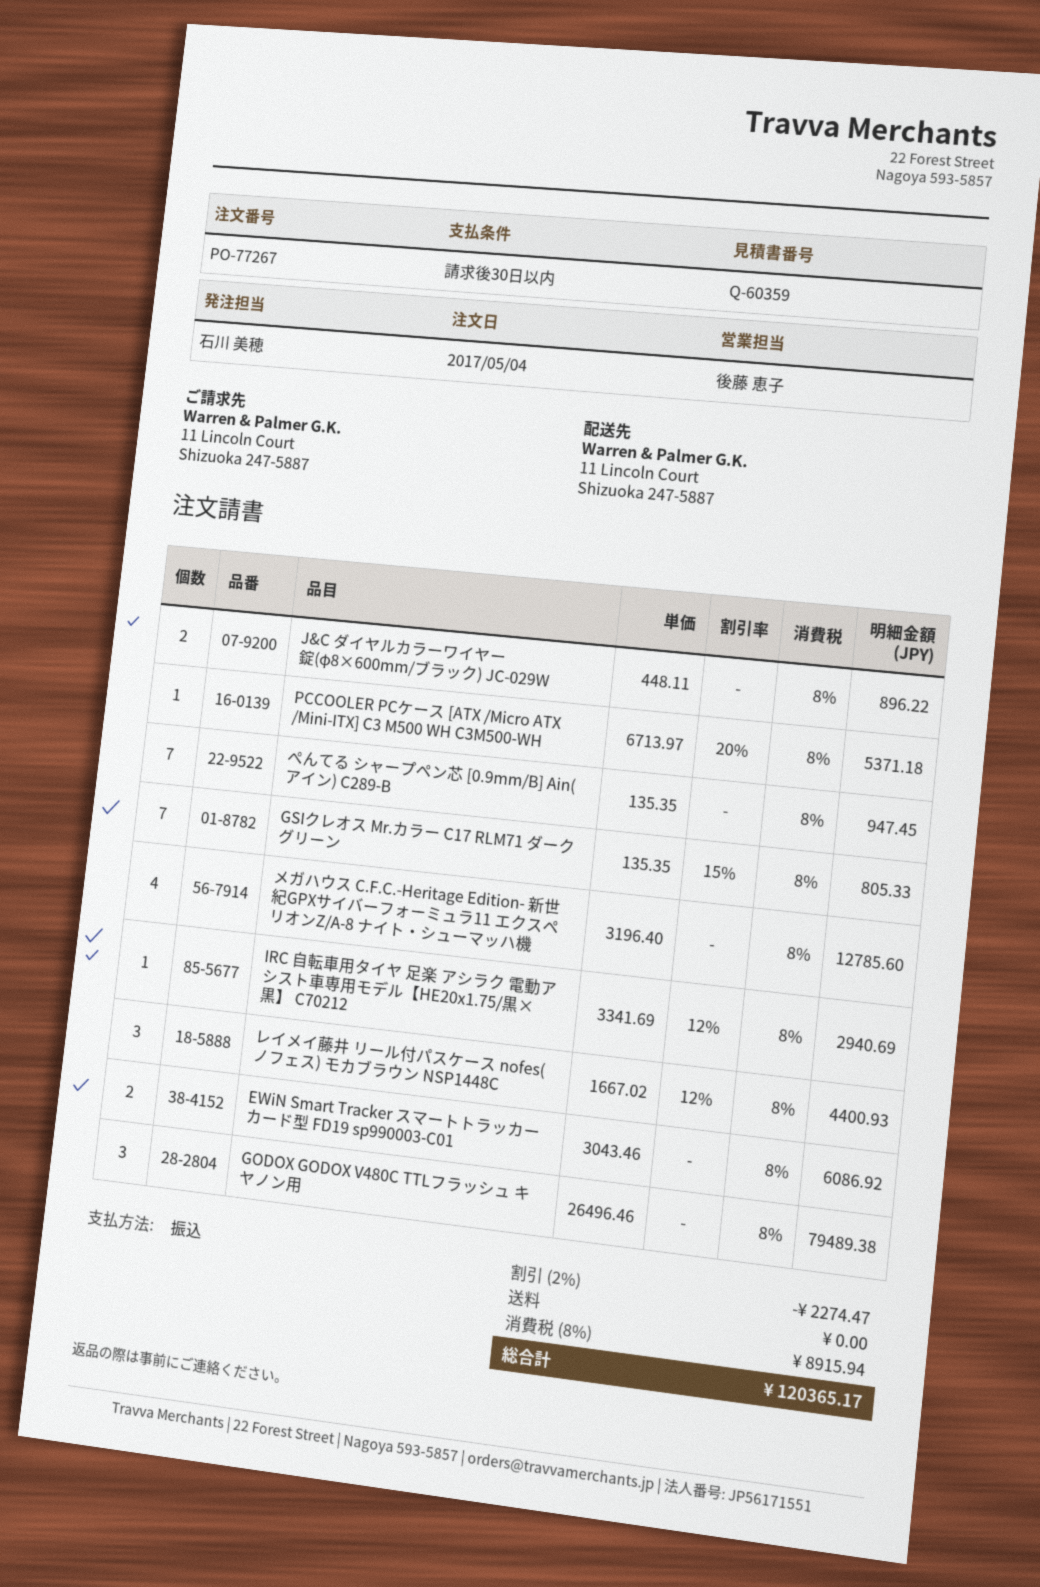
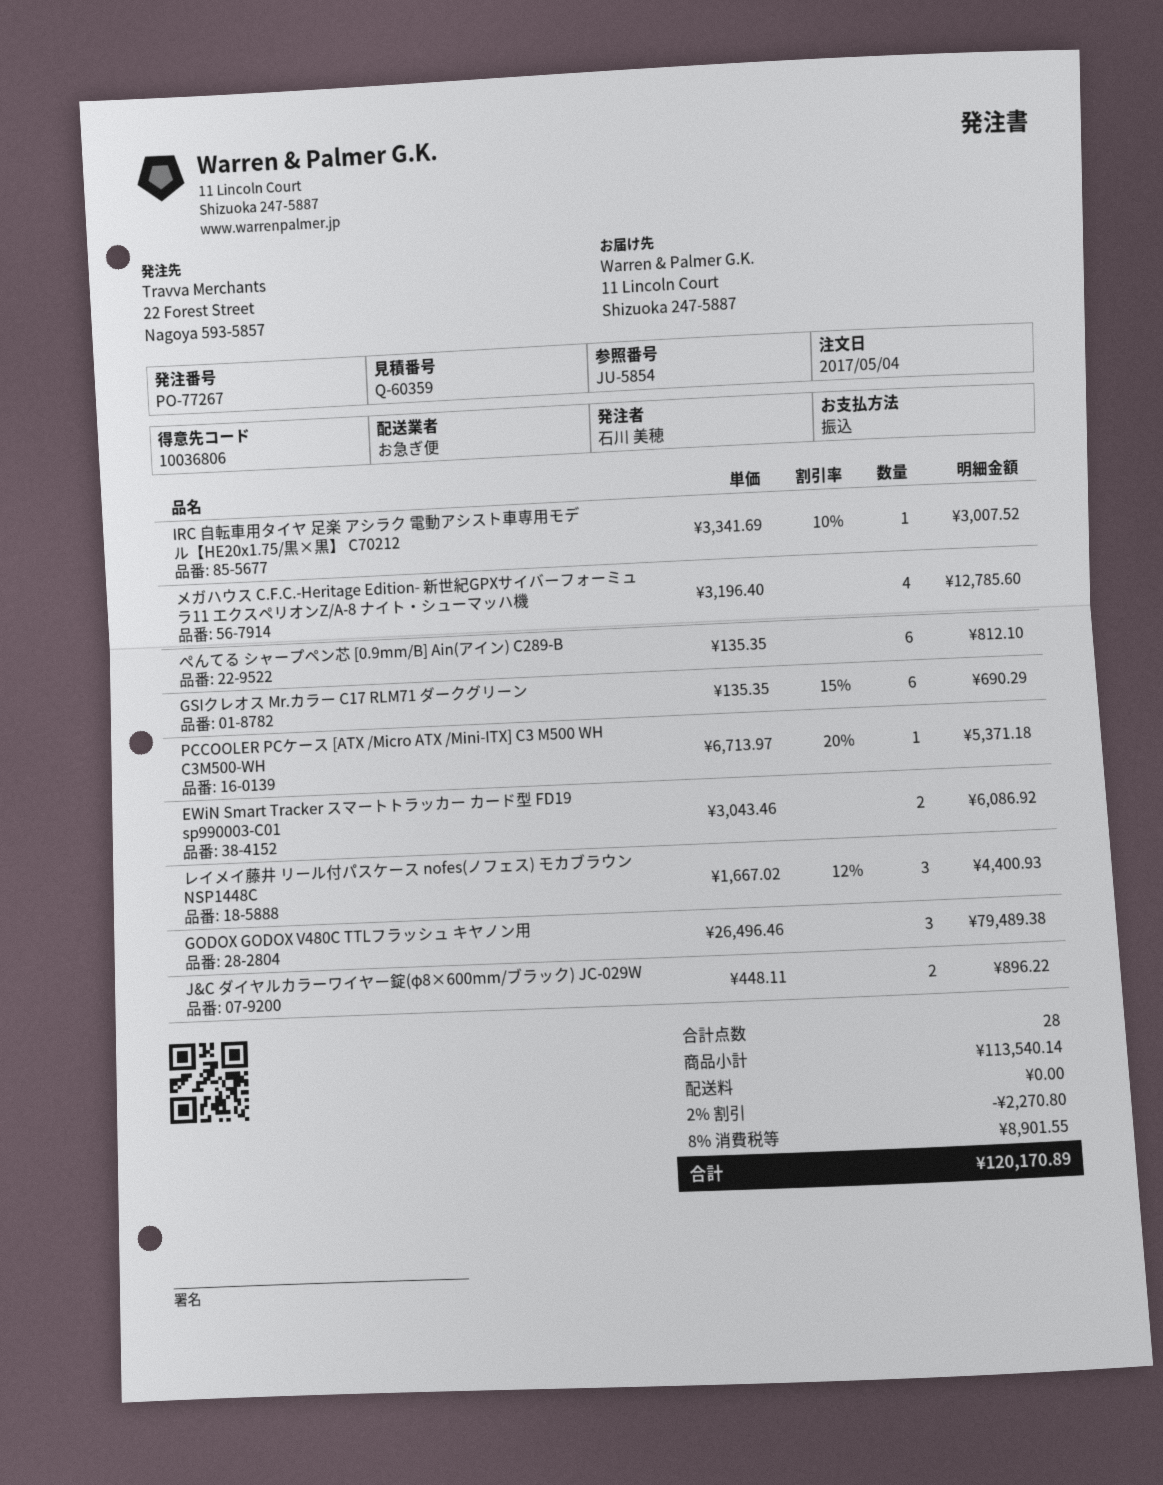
ぺんてる シャープペン芯 [0.9mm/B] Ain(アイン) C289-B: 7 x 135.35 = 947.45 -> 6 x 135.35 = 812.10
GSIクレオス Mr.カラー C17 RLM71 ダークグリーン: 7 x 135.35 - 15% = 805.33 -> 6 x 135.35 - 15% = 690.29
IRC 自転車用タイヤ 足楽 アシラク 電動アシスト車専用モデル【HE20x1.75/黒×黒】 C70212: 1 x 3341.69 - 12% = 2940.69 -> 1 x 3341.69 - 10% = 3007.52
discount: 2% = 2274.47 -> 2% = 2270.80
tax: 8% = 8915.94 -> 8% = 8901.55
total: 120365.17 -> 120170.89

